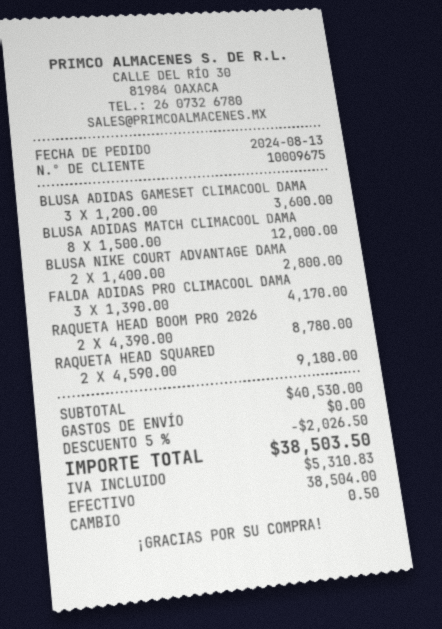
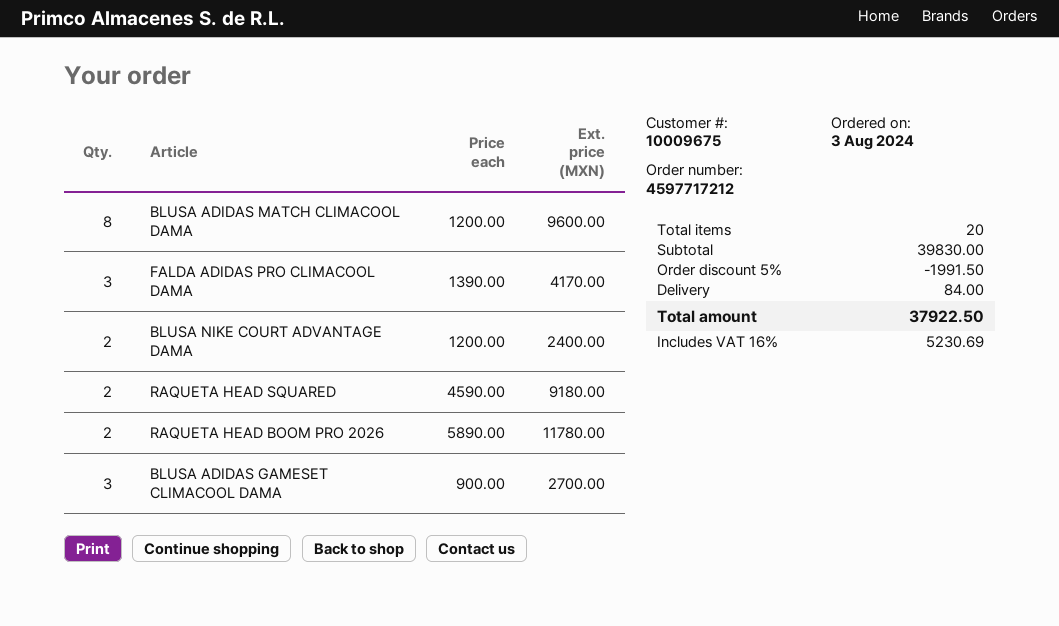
order date: 2024-08-13 -> 2024-08-03
BLUSA ADIDAS GAMESET CLIMACOOL DAMA: 3 x 1200.00 = 3600.00 -> 3 x 900.00 = 2700.00
BLUSA ADIDAS MATCH CLIMACOOL DAMA: 8 x 1500.00 = 12000.00 -> 8 x 1200.00 = 9600.00
BLUSA NIKE COURT ADVANTAGE DAMA: 2 x 1400.00 = 2800.00 -> 2 x 1200.00 = 2400.00
RAQUETA HEAD BOOM PRO 2026: 2 x 4390.00 = 8780.00 -> 2 x 5890.00 = 11780.00
subtotal: 40530.00 -> 39830.00
discount: 5% = 2026.50 -> 5% = 1991.50
shipping: 0.00 -> 84.00
tax: 5310.83 -> 5230.69
total: 38503.50 -> 37922.50

